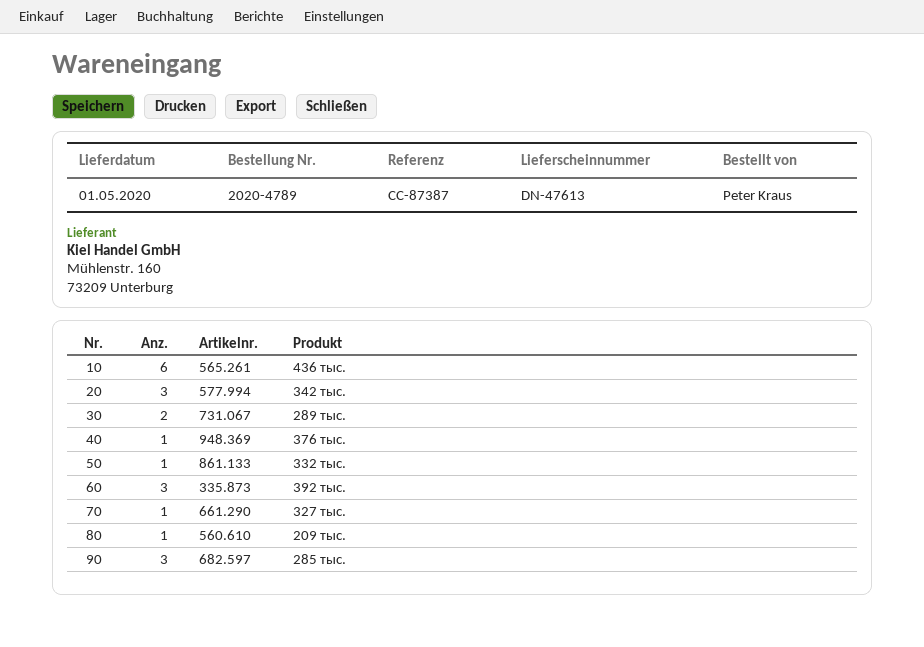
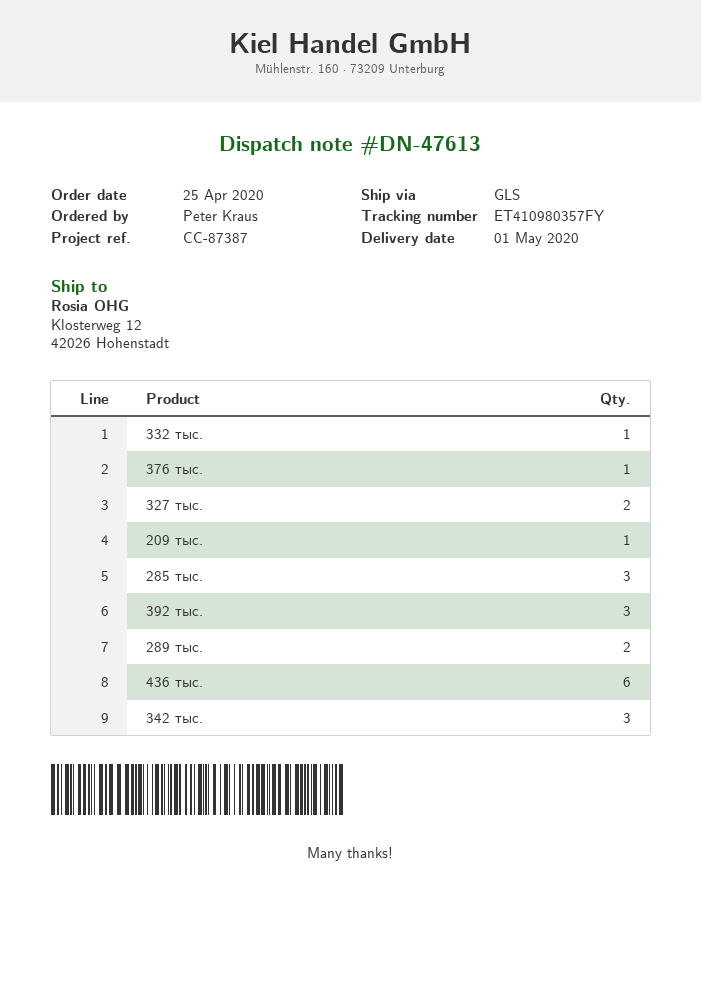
327 тыс.: 1 -> 2

